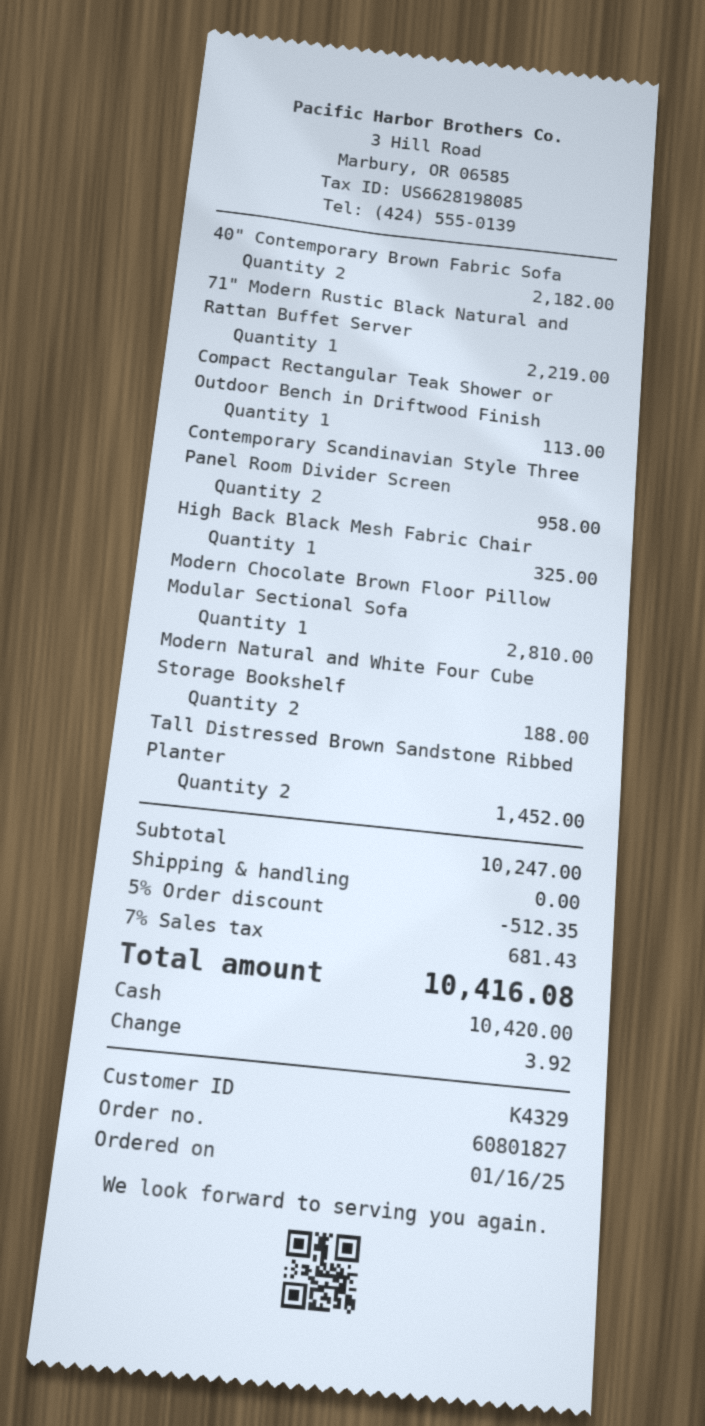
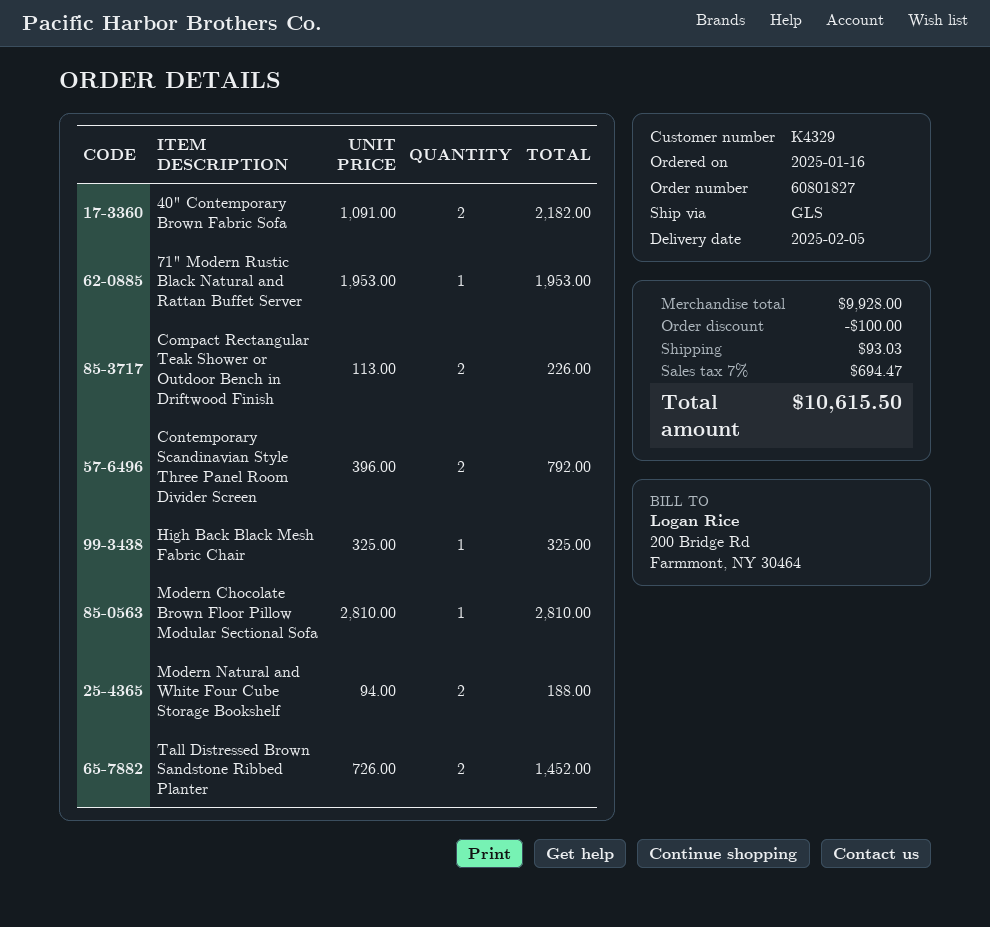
71" Modern Rustic Black Natural and Rattan Buffet Server: 1 for 2219.00 -> 1 for 1953.00
Compact Rectangular Teak Shower or Outdoor Bench in Driftwood Finish: 1 for 113.00 -> 2 for 226.00
Contemporary Scandinavian Style Three Panel Room Divider Screen: 2 for 958.00 -> 2 for 792.00
subtotal: 10247.00 -> 9928.00
discount: 512.35 -> 100.00
shipping: 0.00 -> 93.03
tax: 7% = 681.43 -> 7% = 694.47
total: 10416.08 -> 10615.50

